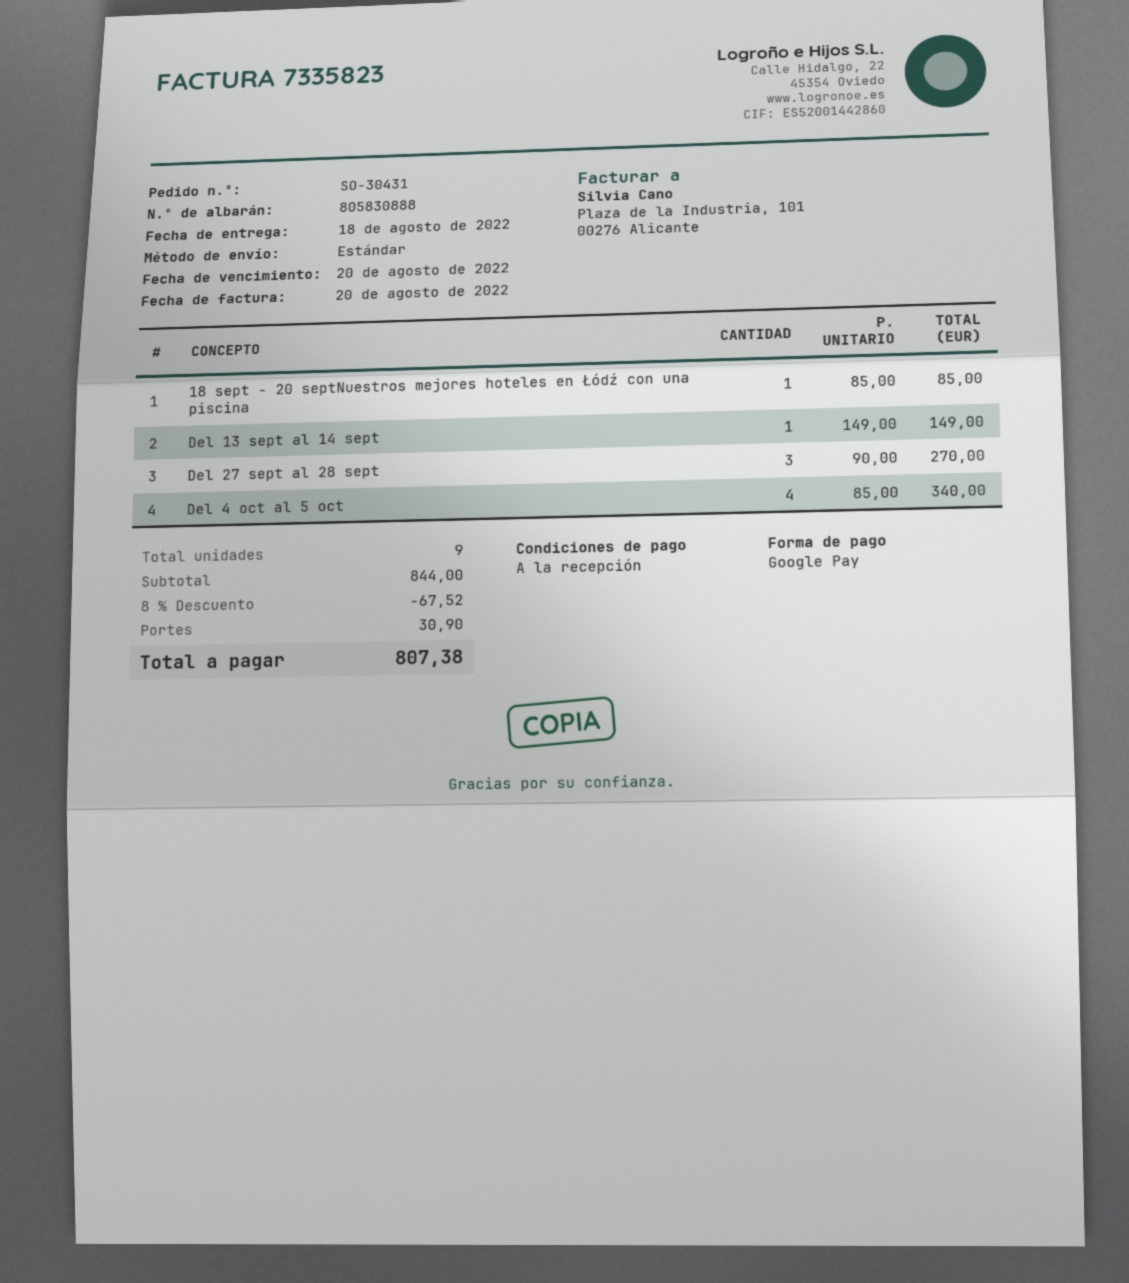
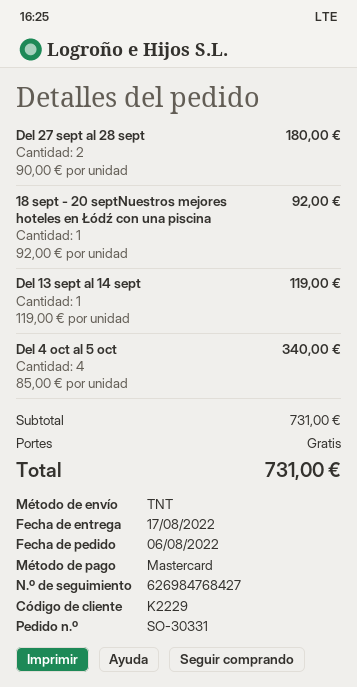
order number: SO-30431 -> SO-30331
delivery date: 2022-08-18 -> 2022-08-17
payment method: Google Pay -> Mastercard
shipping method: standard -> TNT
18 sept - 20 septNuestros mejores hoteles en Łódź con una piscina: 1 x 85.00 = 85.00 -> 1 x 92.00 = 92.00
Del 13 sept al 14 sept: 1 x 149.00 = 149.00 -> 1 x 119.00 = 119.00
Del 27 sept al 28 sept: 3 x 90.00 = 270.00 -> 2 x 90.00 = 180.00
subtotal: 844.00 -> 731.00
discount: 8% = 67.52 -> none
shipping: 30.90 -> 0.00
total: 807.38 -> 731.00

